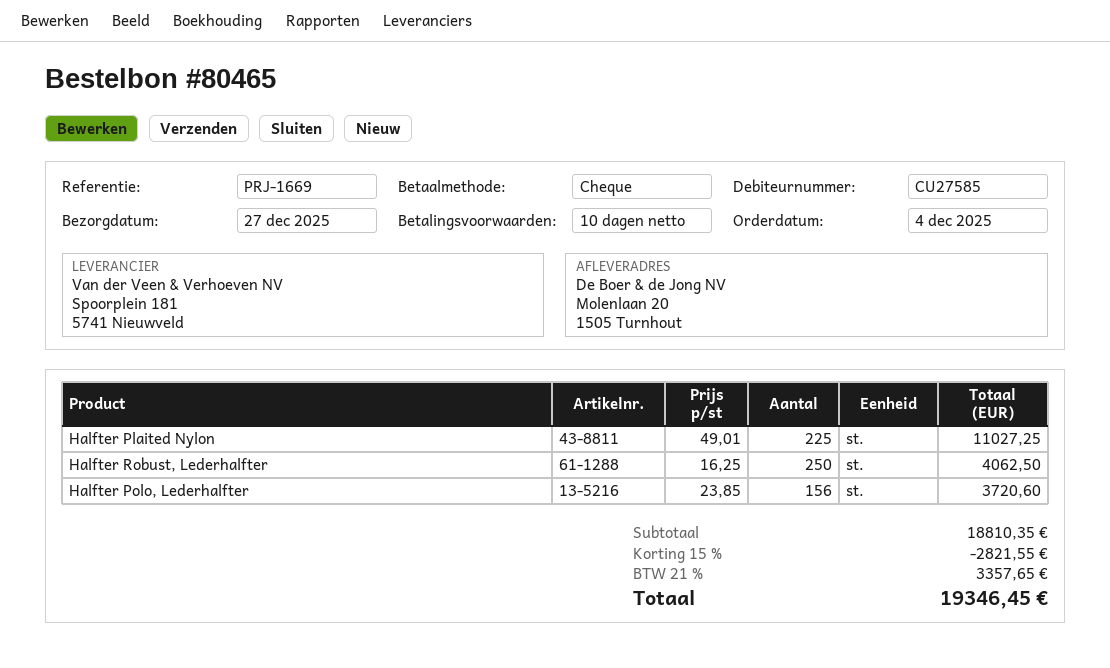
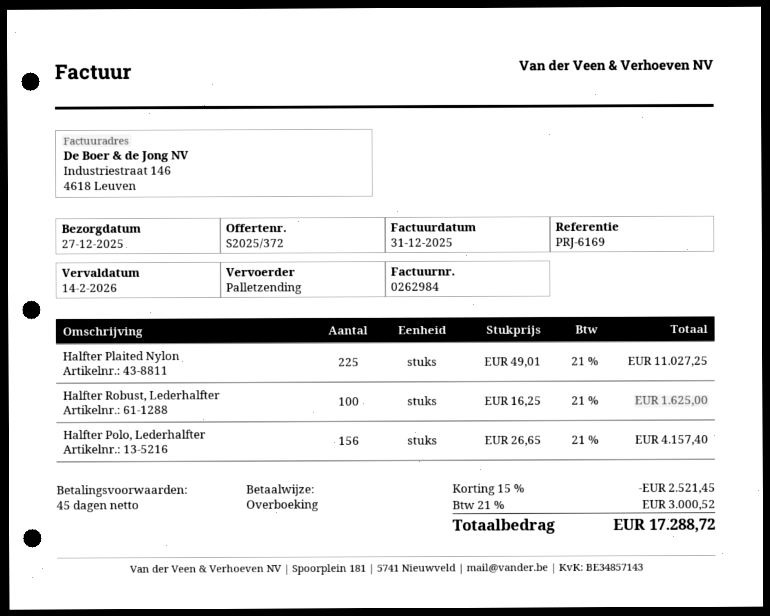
payment terms: 10 days -> 45 days
reference: PRJ-1669 -> PRJ-6169
payment method: cheque -> bank transfer
Halfter Robust, Lederhalfter: 250 x 16.25 = 4062.50 -> 100 x 16.25 = 1625.00
Halfter Polo, Lederhalfter: 156 x 23.85 = 3720.60 -> 156 x 26.65 = 4157.40
discount: 15% = 2821.55 -> 15% = 2521.45
tax: 21% = 3357.65 -> 21% = 3000.52
total: 19346.45 -> 17288.72

